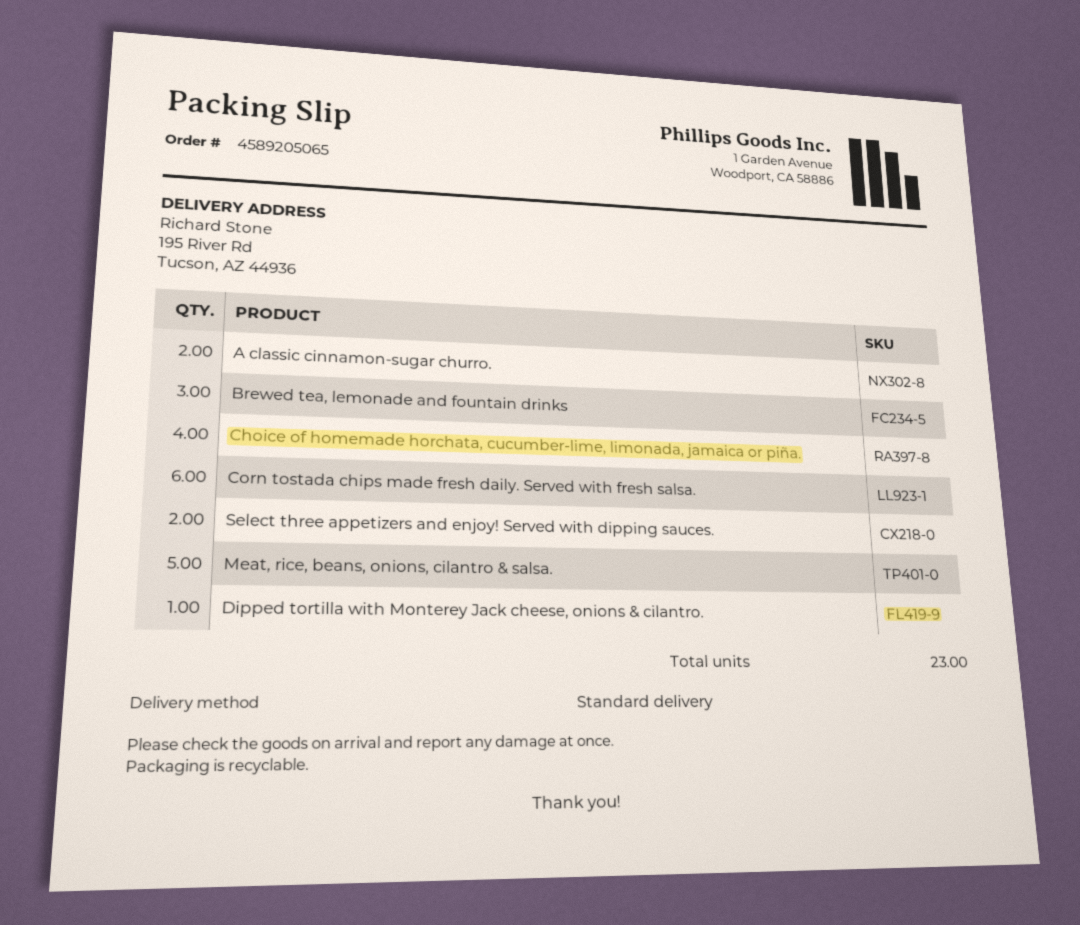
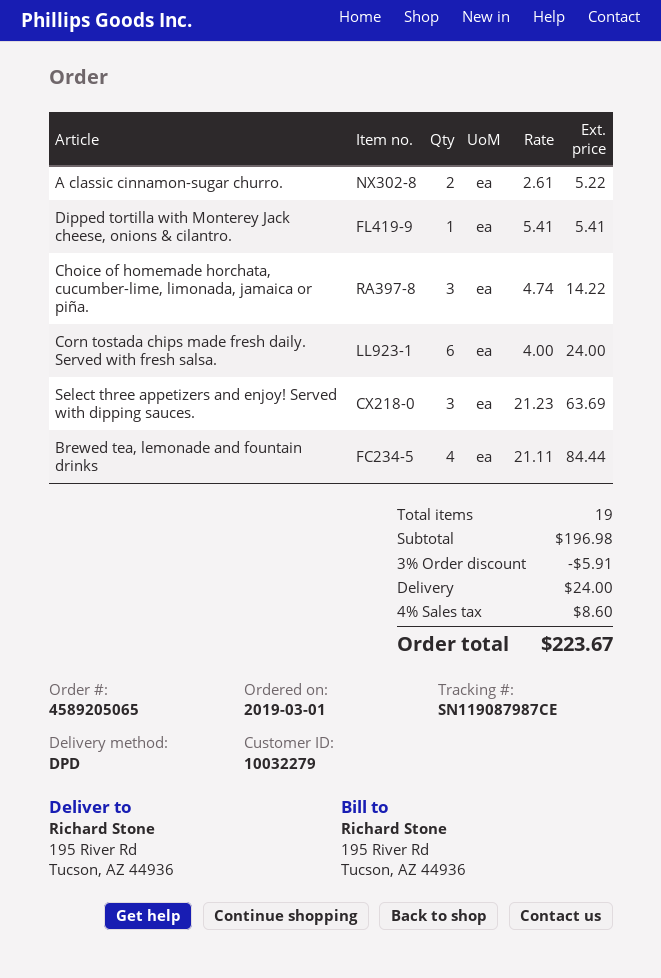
shipping method: standard -> DPD
Brewed tea, lemonade and fountain drinks: 3 -> 4
Choice of homemade horchata, cucumber-lime, limonada, jamaica or piña.: 4 -> 3
Select three appetizers and enjoy! Served with dipping sauces.: 2 -> 3
Meat, rice, beans, onions, cilantro & salsa.: 5 -> none
total quantity: 23 -> 19

